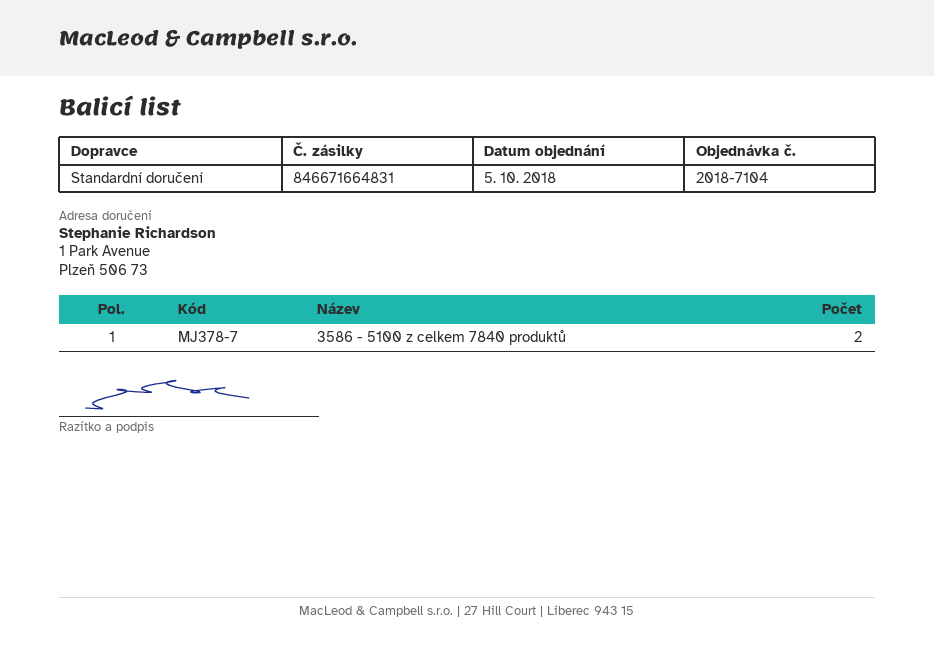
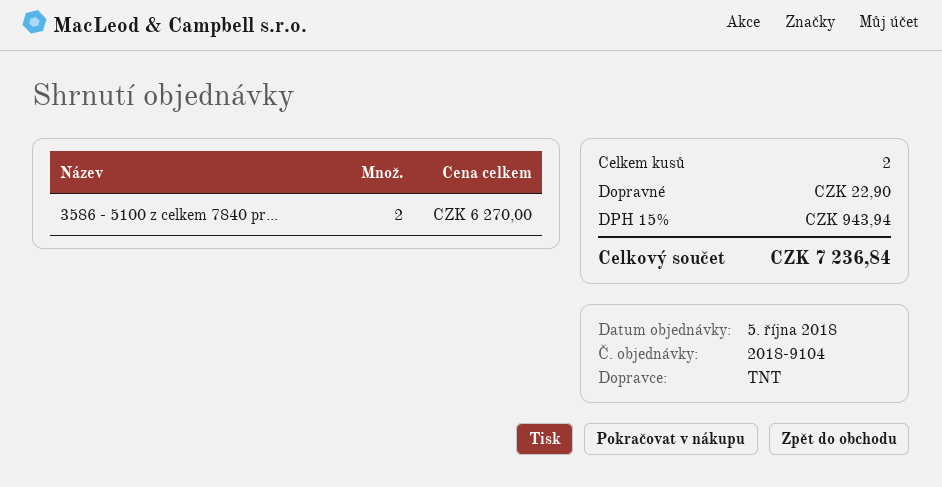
order number: 2018-7104 -> 2018-9104
shipping method: standard -> TNT

